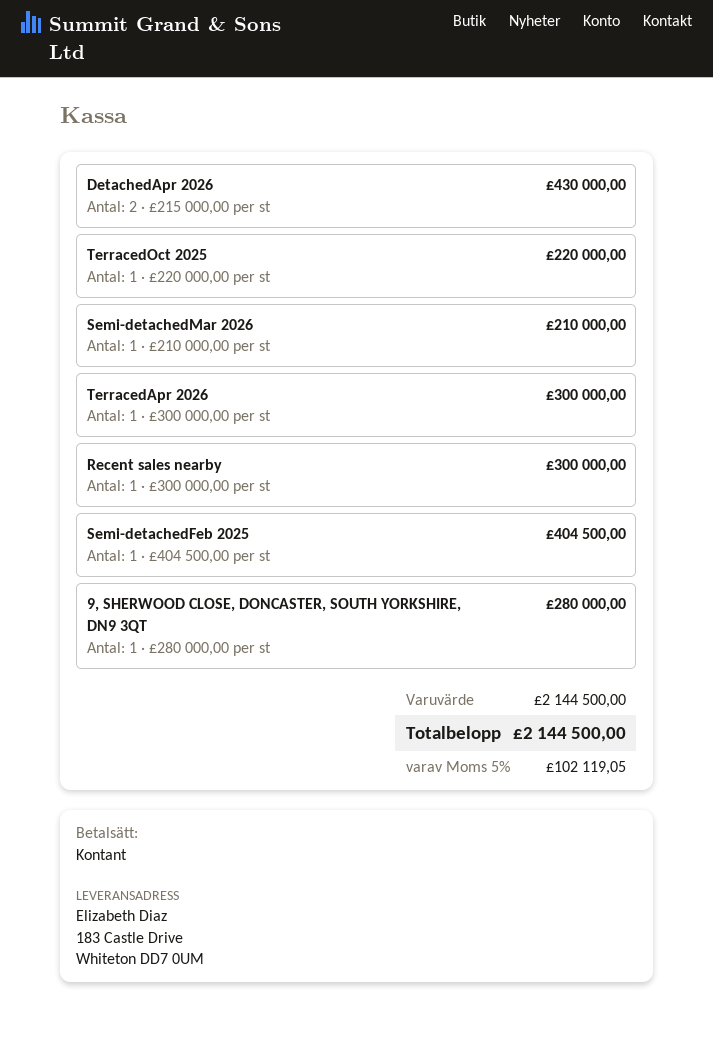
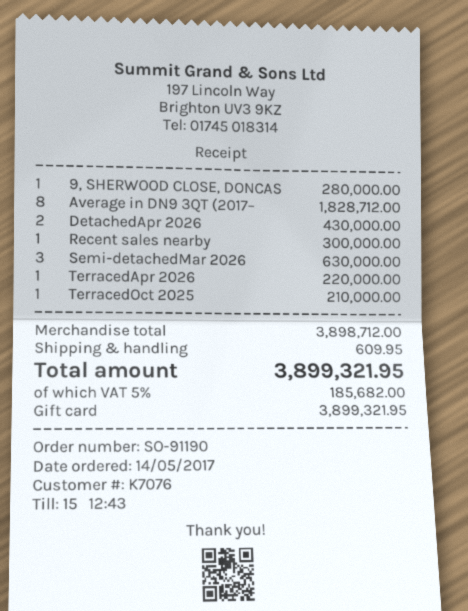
payment method: cash -> gift card
TerracedOct 2025: 1 for 220000.00 -> 1 for 210000.00
Semi-detachedMar 2026: 1 for 210000.00 -> 3 for 630000.00
TerracedApr 2026: 1 for 300000.00 -> 1 for 220000.00
Semi-detachedFeb 2025: 1 for 404500.00 -> none
Average in DN9 3QT (2017–: none -> 8 for 1828712.00
subtotal: 2144500.00 -> 3898712.00
shipping: none -> 609.95
tax: 5% = 102119.05 -> 5% = 185682.00
total: 2144500.00 -> 3899321.95

